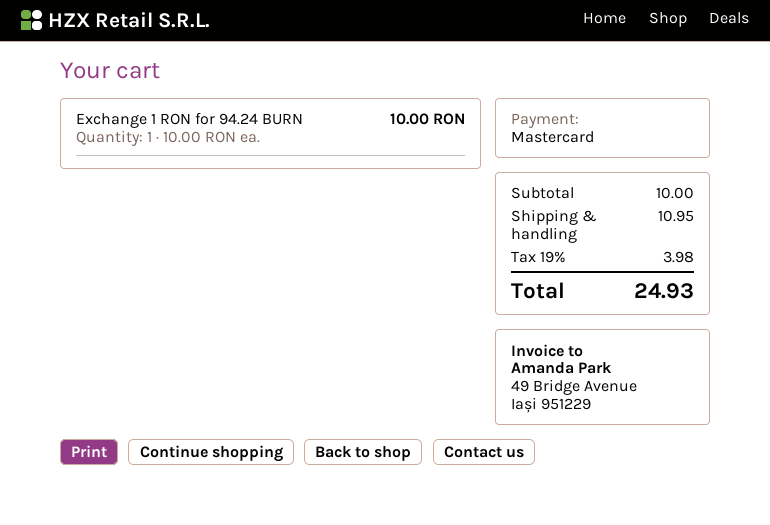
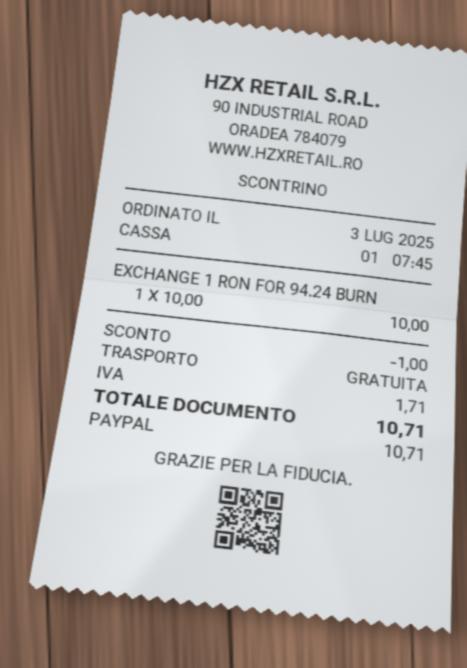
payment method: Mastercard -> PayPal
discount: none -> 1.00
shipping: 10.95 -> 0.00
tax: 3.98 -> 1.71
total: 24.93 -> 10.71

